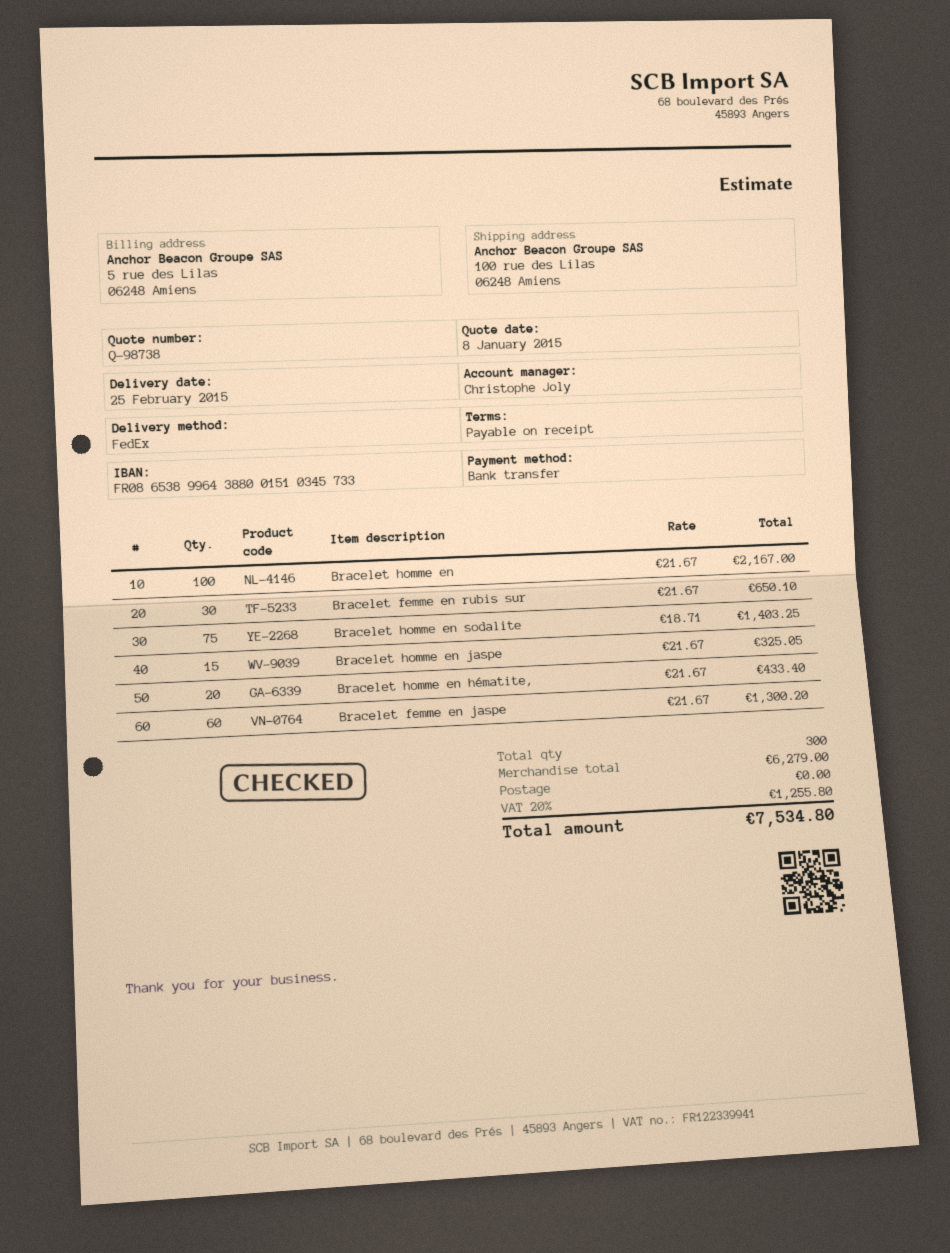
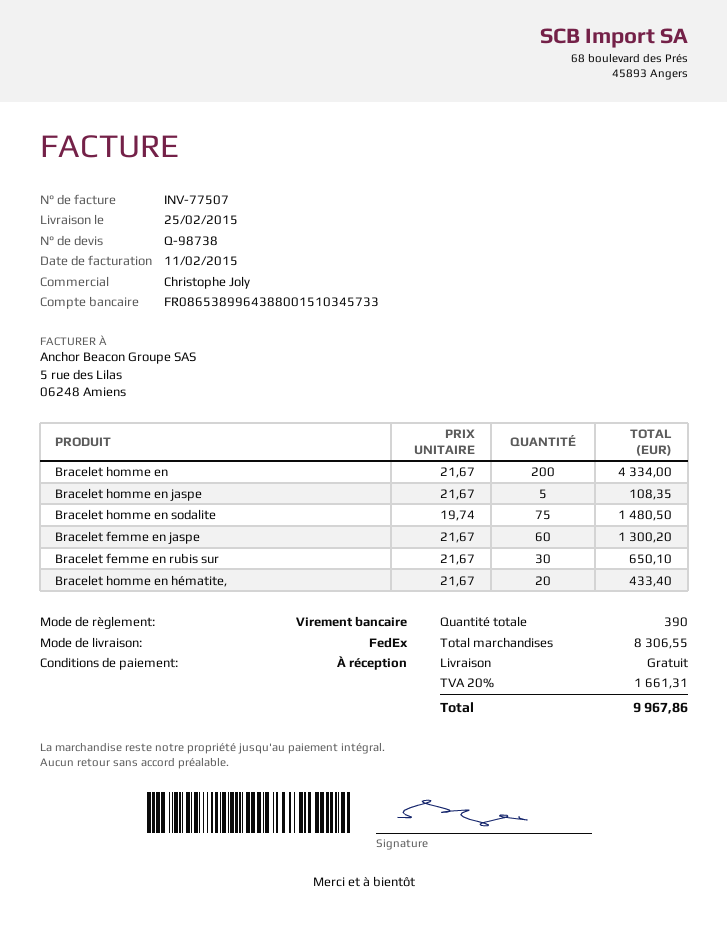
Bracelet homme en: 100 x 21.67 = 2167.00 -> 200 x 21.67 = 4334.00
Bracelet homme en sodalite: 75 x 18.71 = 1403.25 -> 75 x 19.74 = 1480.50
Bracelet homme en jaspe: 15 x 21.67 = 325.05 -> 5 x 21.67 = 108.35
total quantity: 300 -> 390
subtotal: 6279.00 -> 8306.55
tax: 20% = 1255.80 -> 20% = 1661.31
total: 7534.80 -> 9967.86

